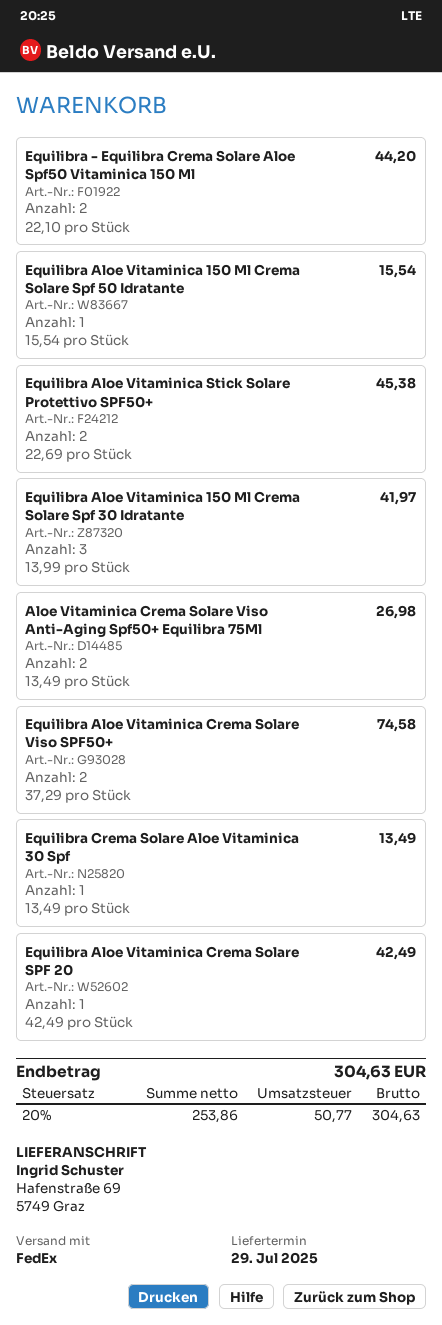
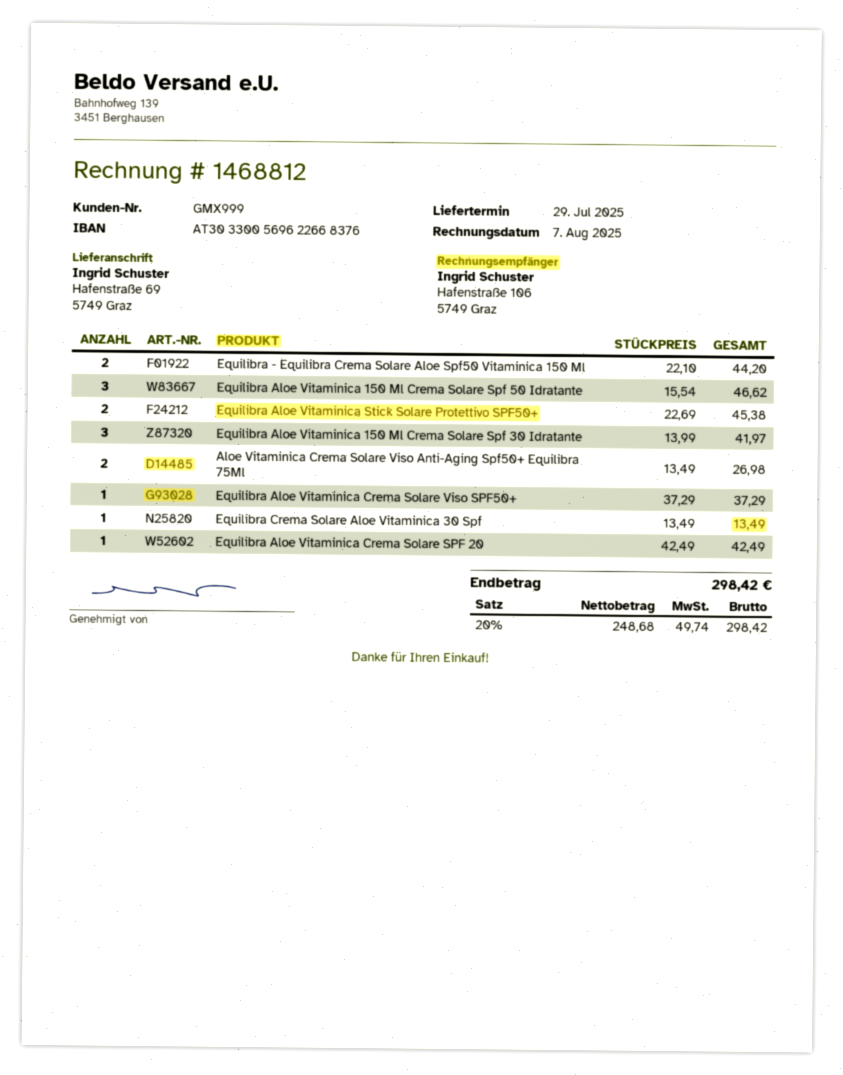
Equilibra Aloe Vitaminica 150 Ml Crema Solare Spf 50 Idratante: 1 x 15.54 = 15.54 -> 3 x 15.54 = 46.62
Equilibra Aloe Vitaminica Crema Solare Viso SPF50+: 2 x 37.29 = 74.58 -> 1 x 37.29 = 37.29
net: 253.86 -> 248.68
tax: 20% = 50.77 -> 20% = 49.74
total: 304.63 -> 298.42

